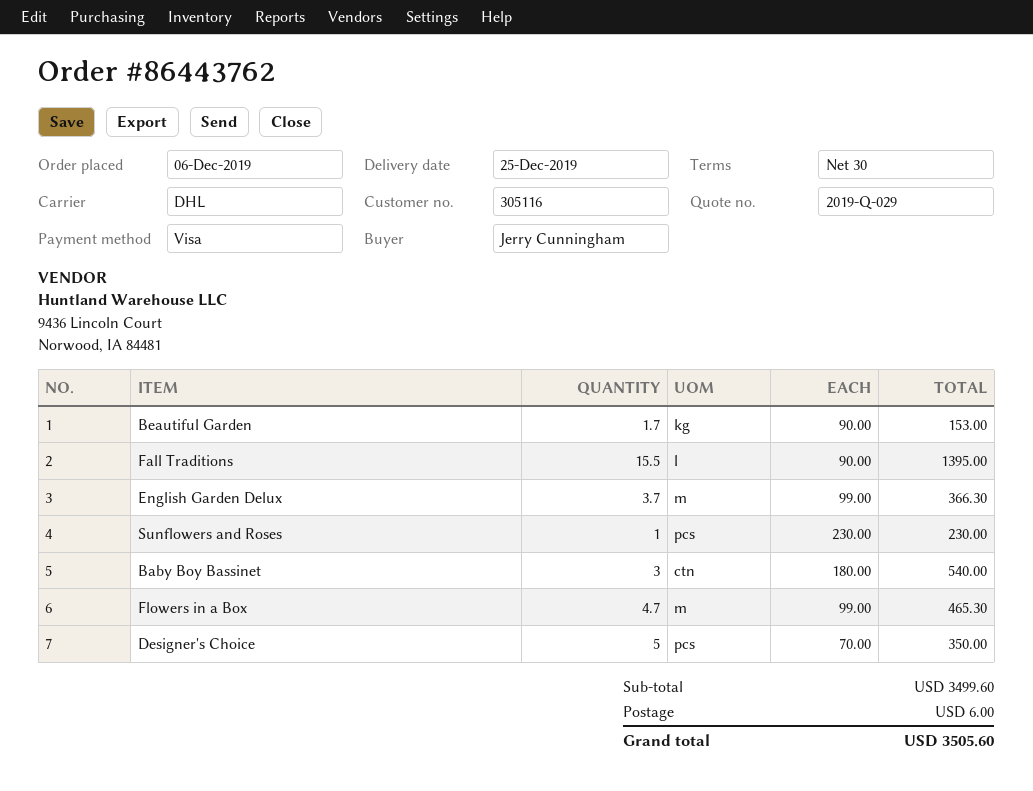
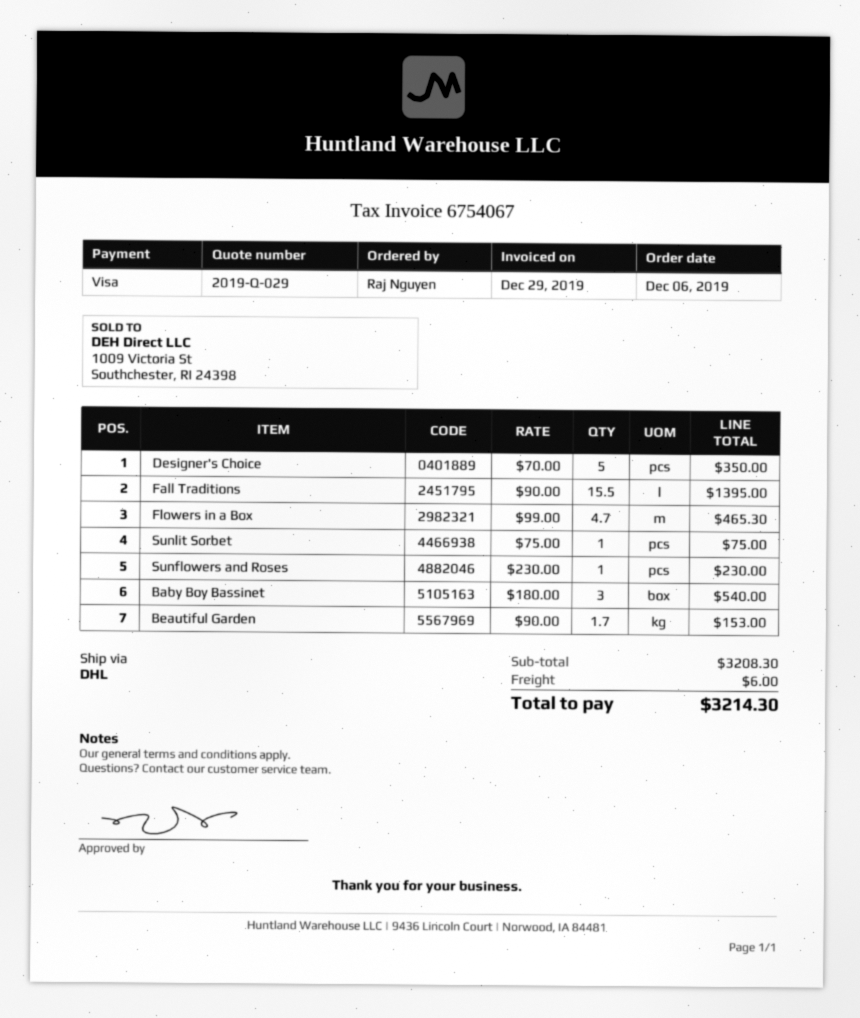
ordered by: Jerry Cunningham -> Raj Nguyen
English Garden Delux: 3.7 x 99.00 = 366.30 -> none
Sunlit Sorbet: none -> 1 x 75.00 = 75.00
subtotal: 3499.60 -> 3208.30
total: 3505.60 -> 3214.30

